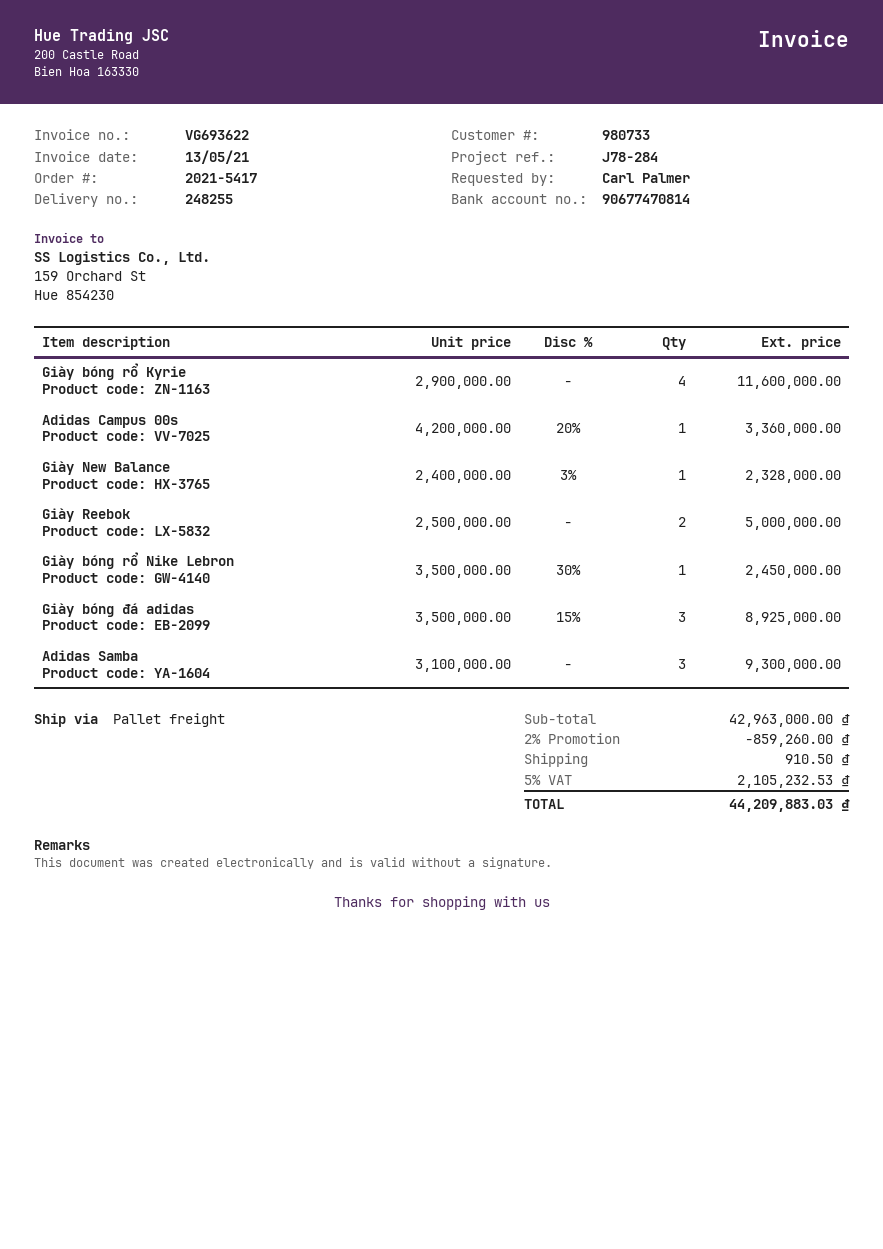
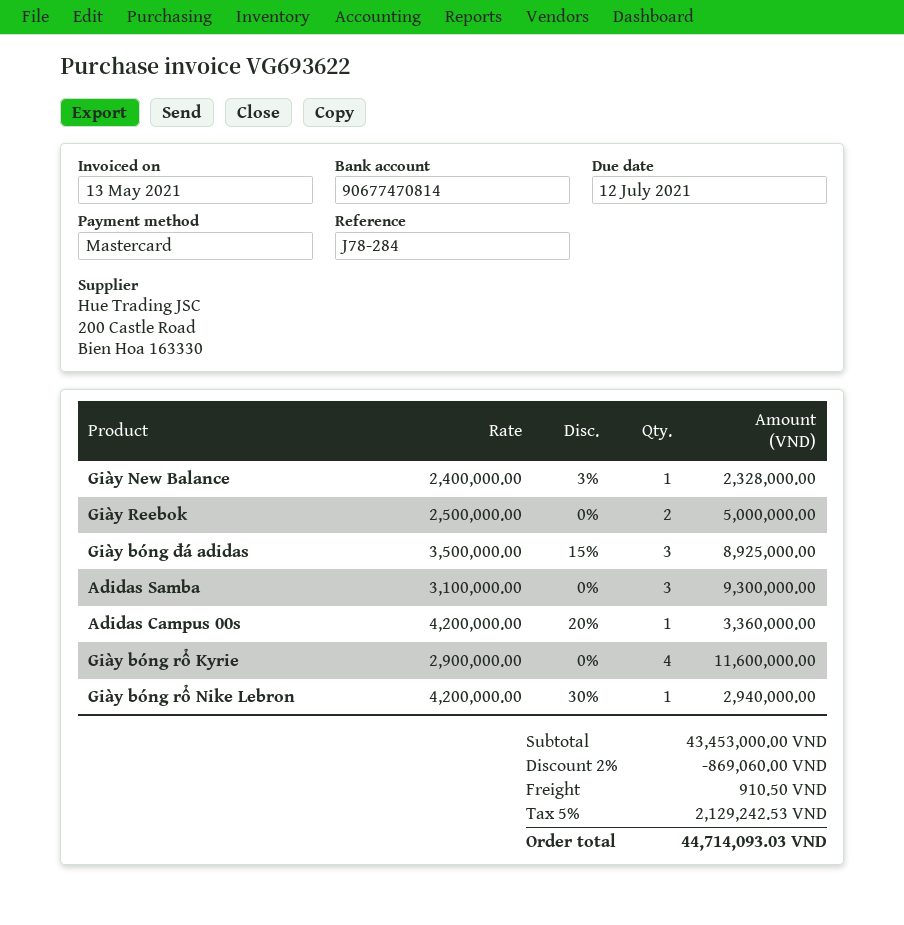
Giày bóng rổ Nike Lebron: 1 x 3500000.00 - 30% = 2450000.00 -> 1 x 4200000.00 - 30% = 2940000.00
subtotal: 42963000.00 -> 43453000.00
discount: 2% = 859260.00 -> 2% = 869060.00
tax: 5% = 2105232.53 -> 5% = 2129242.53
total: 44209883.03 -> 44714093.03

